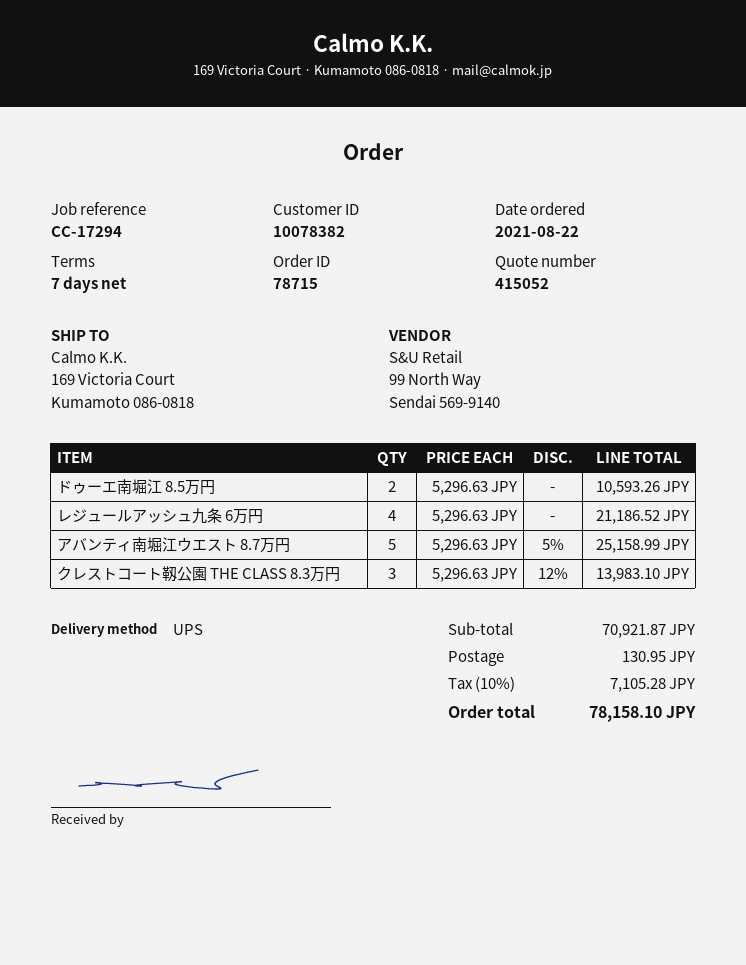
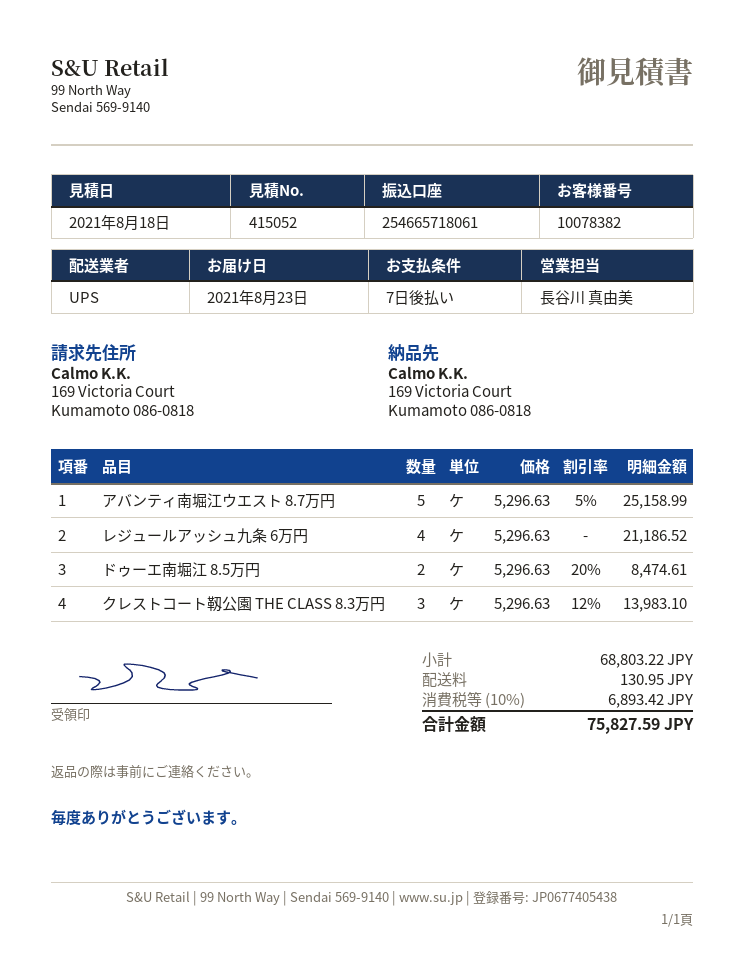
ドゥーエ南堀江 8.5万円: 2 x 5296.63 = 10593.26 -> 2 x 5296.63 - 20% = 8474.61
subtotal: 70921.87 -> 68803.22
tax: 10% = 7105.28 -> 10% = 6893.42
total: 78158.10 -> 75827.59

